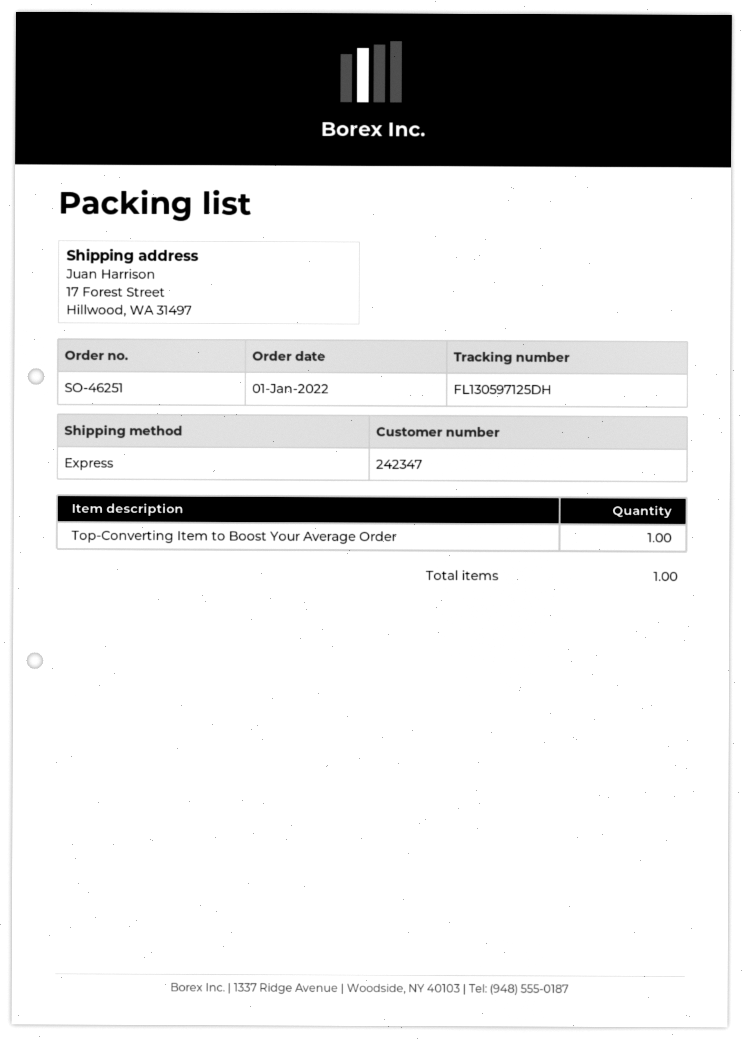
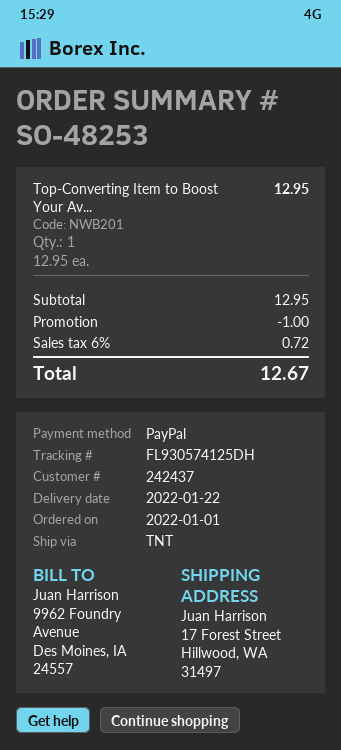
order number: SO-46251 -> SO-48253
customer number: 242347 -> 242437
shipping method: express -> TNT
tracking number: FL130597125DH -> FL930574125DH

